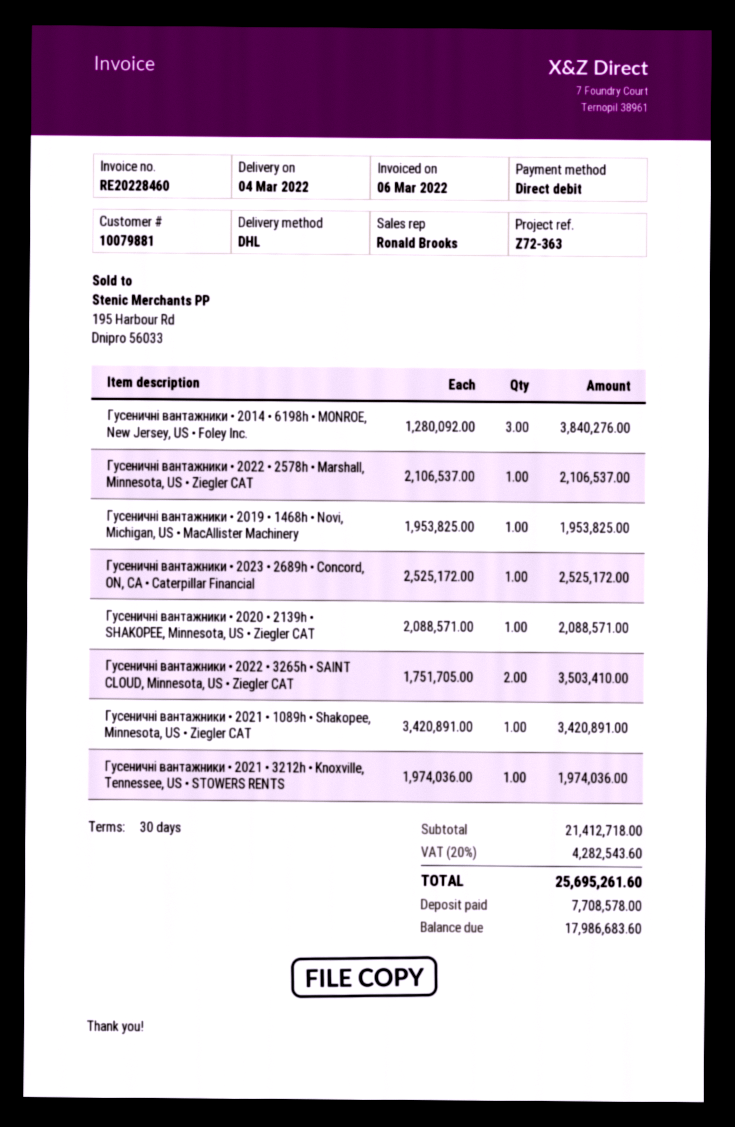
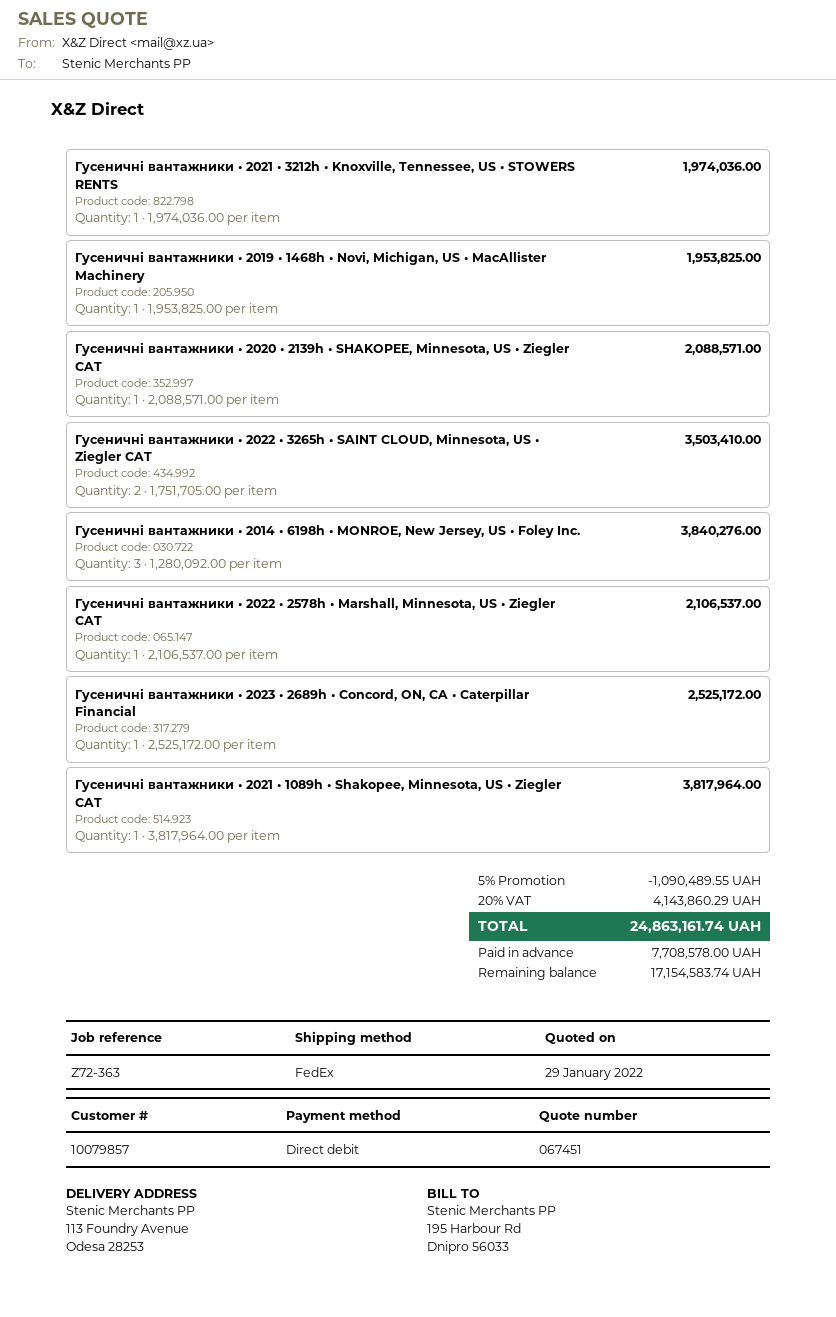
customer number: 10079881 -> 10079857
shipping method: DHL -> FedEx
Гусеничні вантажники • 2021 • 1089h • Shakopee, Minnesota, US • Ziegler CAT: 1 x 3420891.00 = 3420891.00 -> 1 x 3817964.00 = 3817964.00
discount: none -> 5% = 1090489.55
tax: 20% = 4282543.60 -> 20% = 4143860.29
total: 25695261.60 -> 24863161.74
balance: 17986683.60 -> 17154583.74

